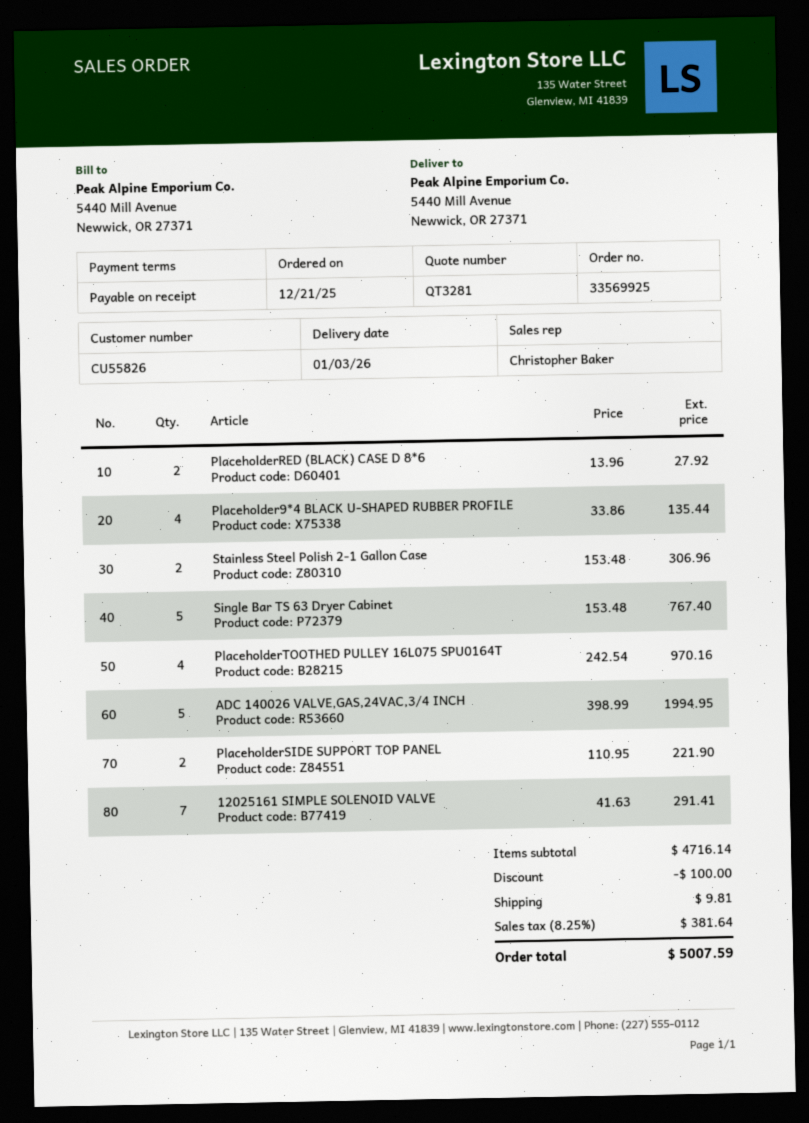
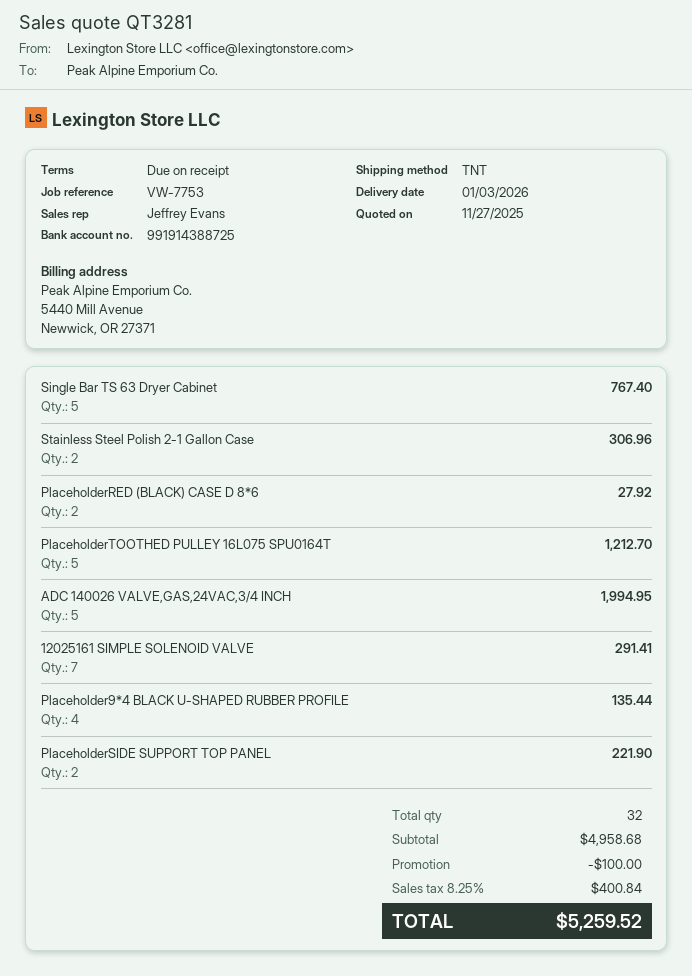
sales rep: Christopher Baker -> Jeffrey Evans
PlaceholderTOOTHED PULLEY 16L075 SPU0164T: 4 for 970.16 -> 5 for 1212.70
subtotal: 4716.14 -> 4958.68
shipping: 9.81 -> none
tax: 8.25% = 381.64 -> 8.25% = 400.84
total: 5007.59 -> 5259.52

